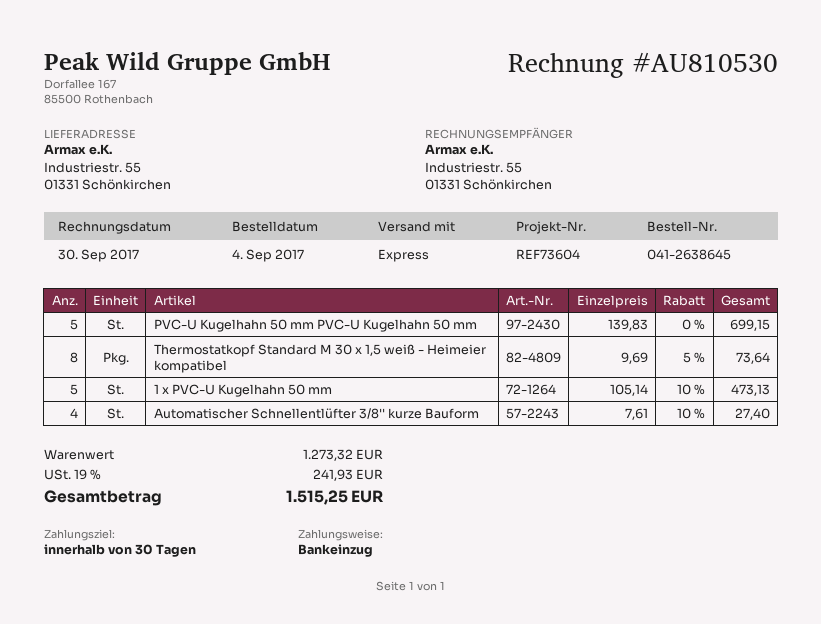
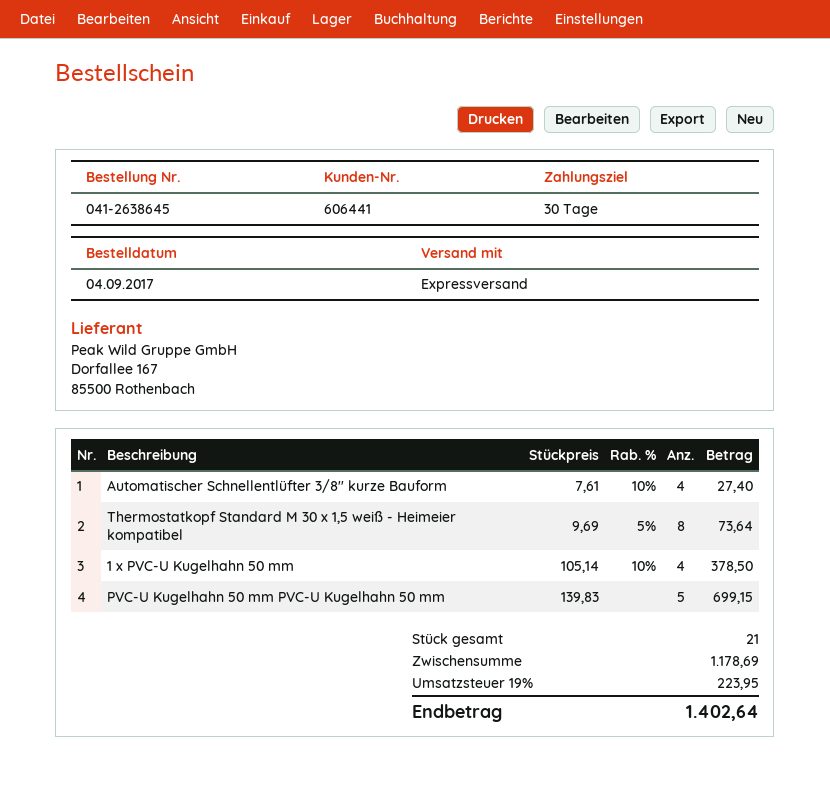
1 x PVC-U Kugelhahn 50 mm: 5 x 105.14 - 10% = 473.13 -> 4 x 105.14 - 10% = 378.50
subtotal: 1273.32 -> 1178.69
tax: 19% = 241.93 -> 19% = 223.95
total: 1515.25 -> 1402.64

